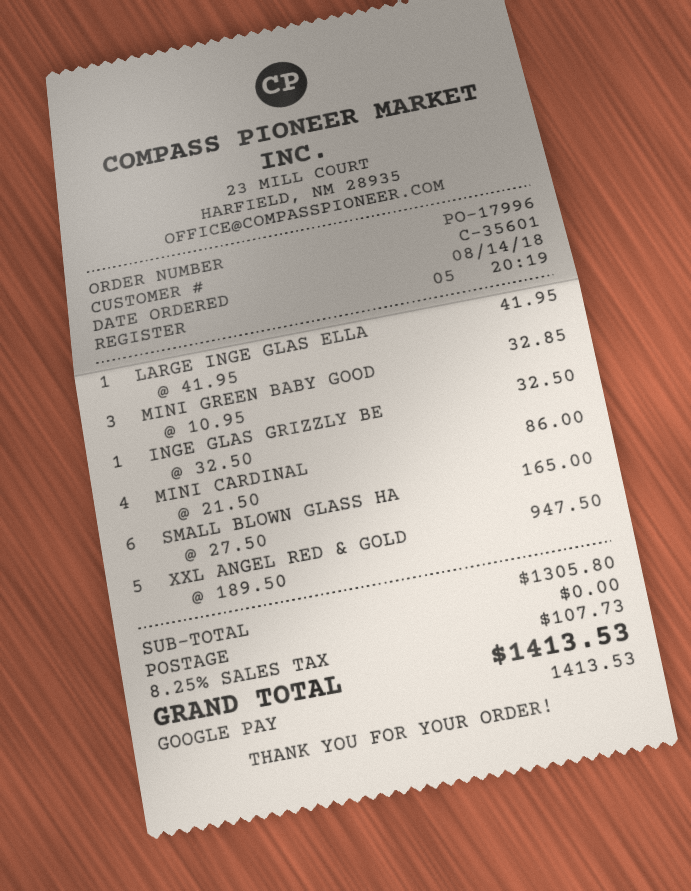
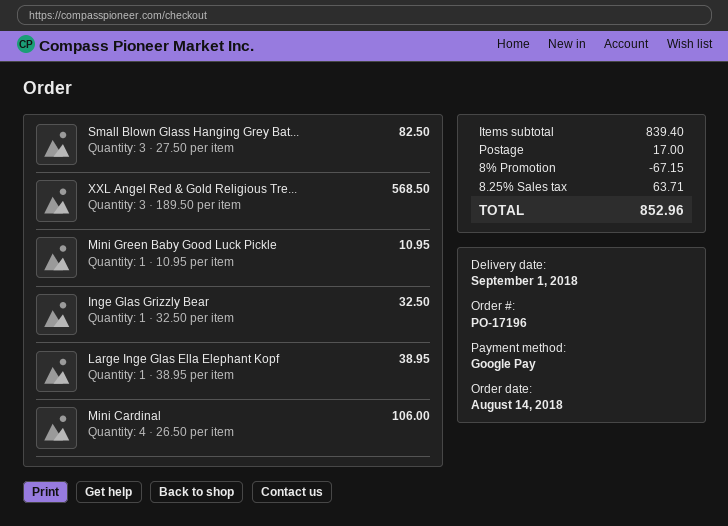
order number: PO-17996 -> PO-17196
LARGE INGE GLAS ELLA: 1 x 41.95 = 41.95 -> 1 x 38.95 = 38.95
MINI GREEN BABY GOOD: 3 x 10.95 = 32.85 -> 1 x 10.95 = 10.95
MINI CARDINAL: 4 x 21.50 = 86.00 -> 4 x 26.50 = 106.00
SMALL BLOWN GLASS HA: 6 x 27.50 = 165.00 -> 3 x 27.50 = 82.50
XXL ANGEL RED & GOLD: 5 x 189.50 = 947.50 -> 3 x 189.50 = 568.50
subtotal: 1305.80 -> 839.40
discount: none -> 8% = 67.15
shipping: 0.00 -> 17.00
tax: 8.25% = 107.73 -> 8.25% = 63.71
total: 1413.53 -> 852.96

